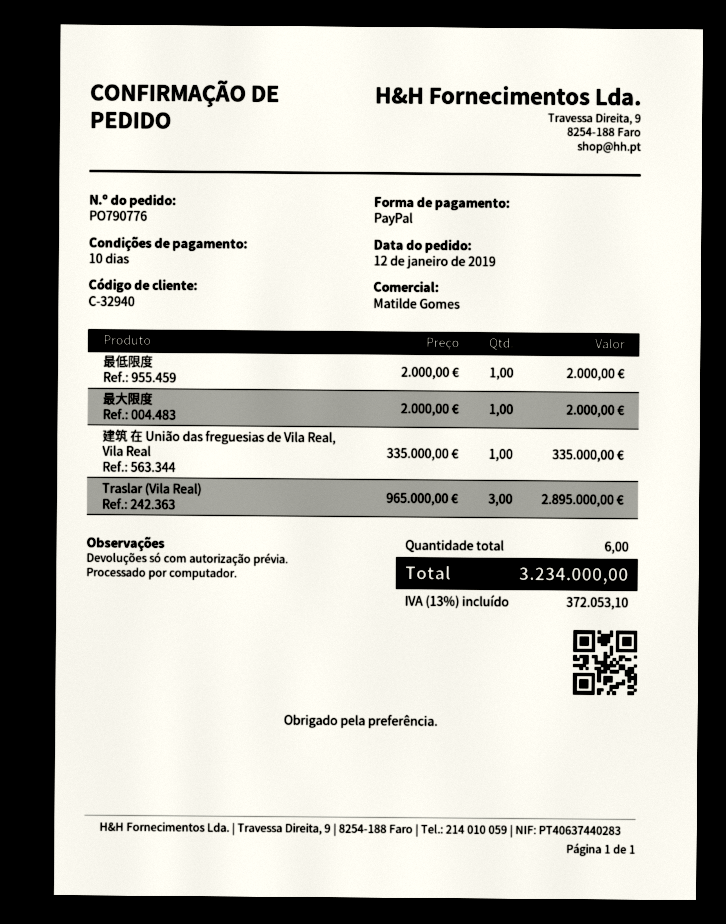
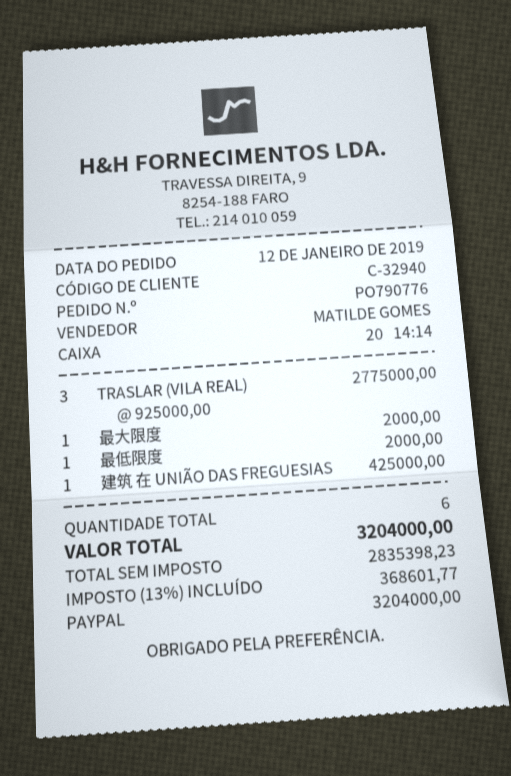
建筑 在 União das freguesias de Vila Real, Vila Real: 1 x 335000.00 = 335000.00 -> 1 x 425000.00 = 425000.00
Traslar (Vila Real): 3 x 965000.00 = 2895000.00 -> 3 x 925000.00 = 2775000.00
tax: 13% = 372053.10 -> 13% = 368601.77
total: 3234000.00 -> 3204000.00

